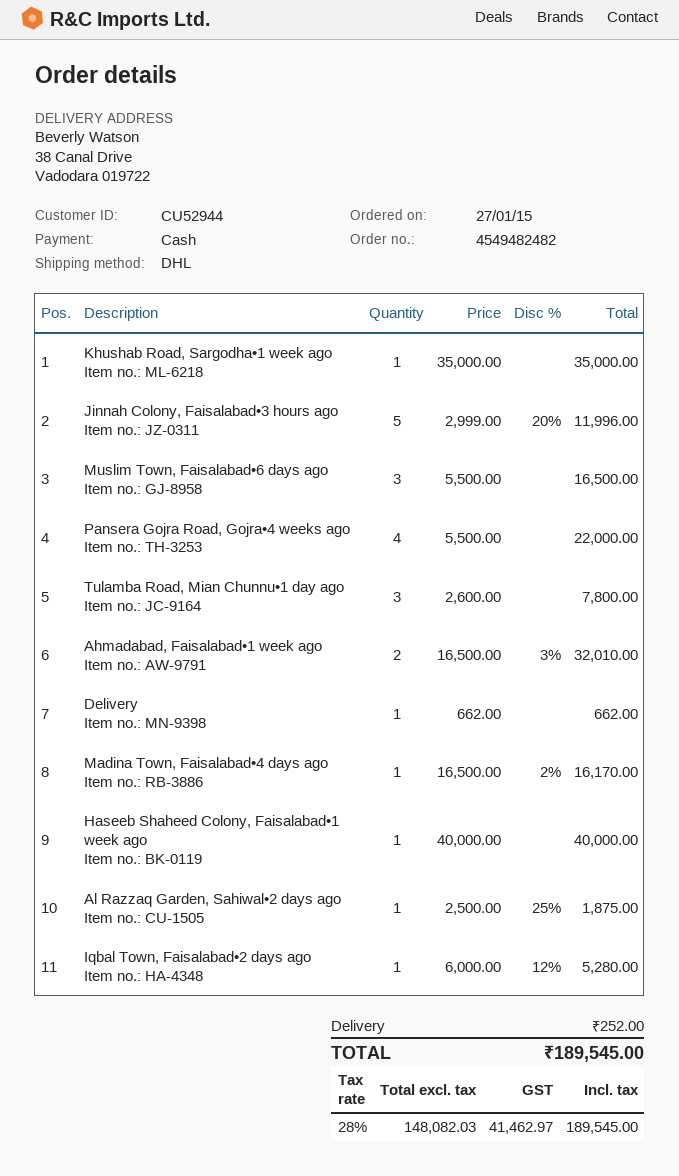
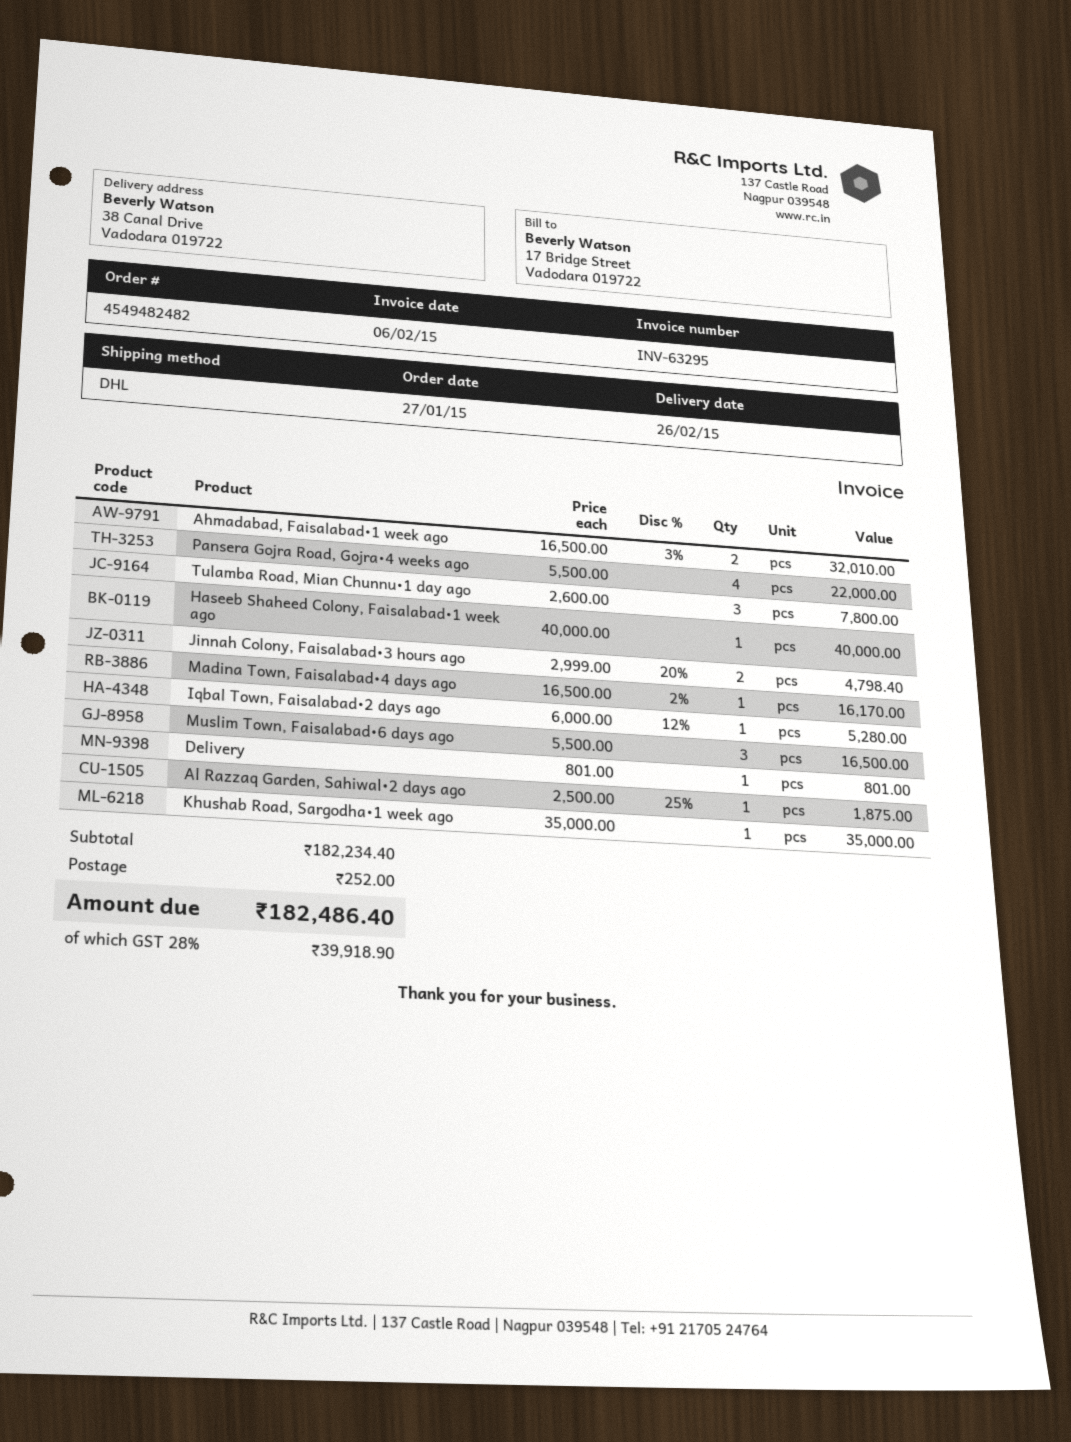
Jinnah Colony, Faisalabad•3 hours ago: 5 x 2999.00 - 20% = 11996.00 -> 2 x 2999.00 - 20% = 4798.40
Delivery: 1 x 662.00 = 662.00 -> 1 x 801.00 = 801.00
tax: 28% = 41462.97 -> 28% = 39918.90
total: 189545.00 -> 182486.40

